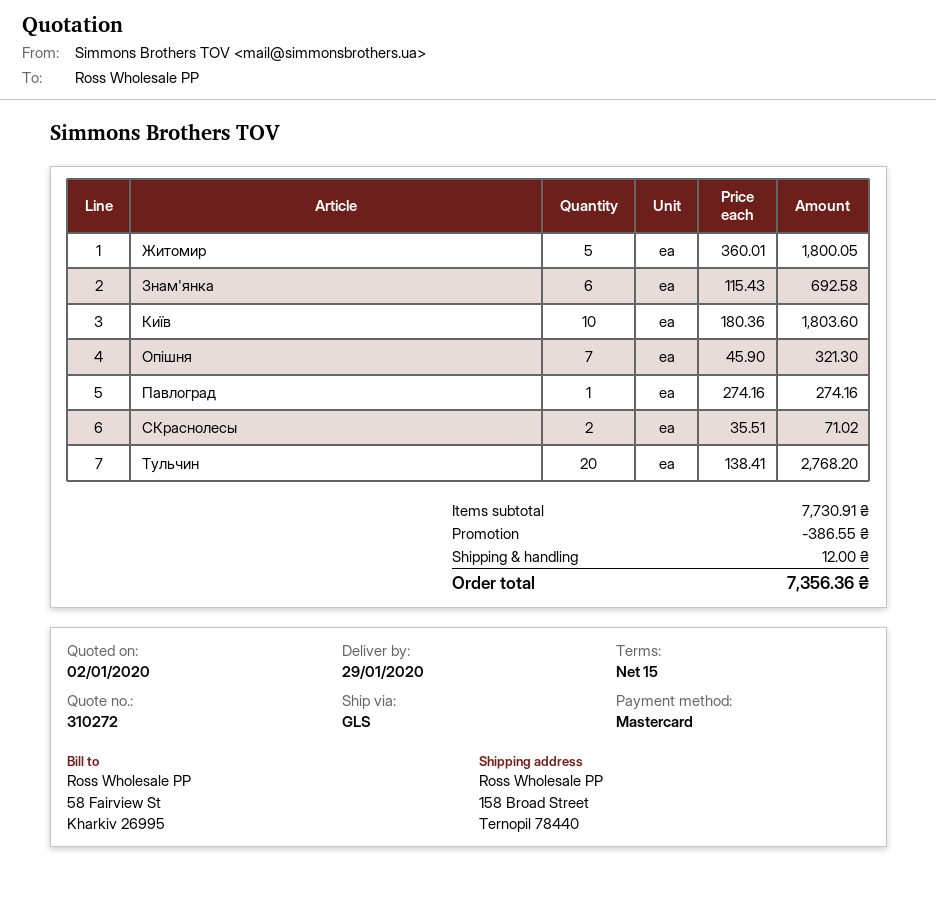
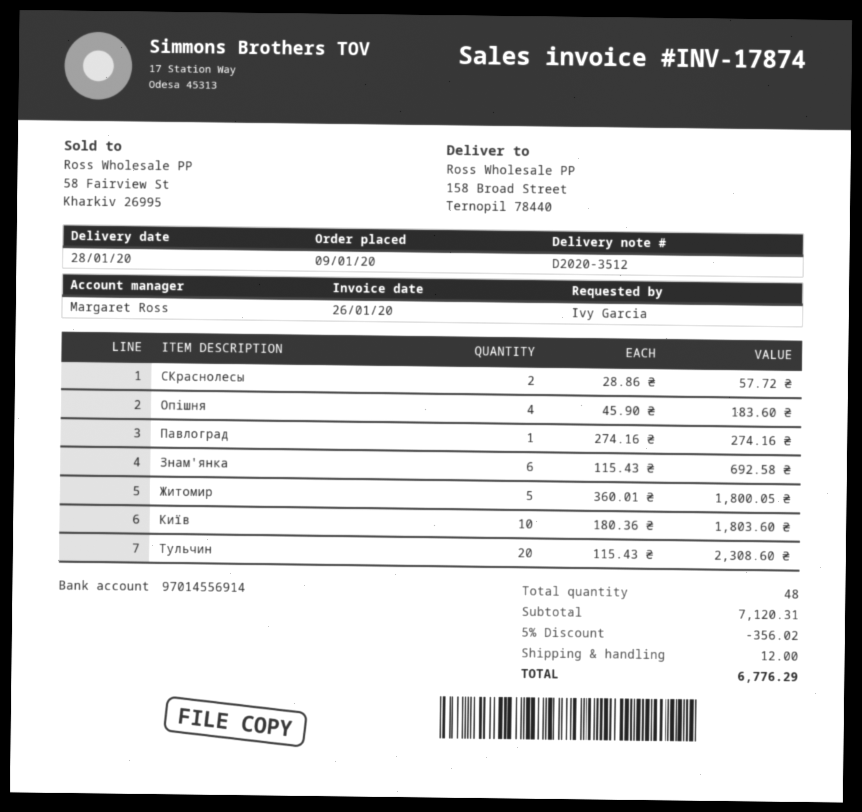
delivery date: 2020-01-29 -> 2020-01-28
Опішня: 7 x 45.90 = 321.30 -> 4 x 45.90 = 183.60
СКраснолесы: 2 x 35.51 = 71.02 -> 2 x 28.86 = 57.72
Тульчин: 20 x 138.41 = 2768.20 -> 20 x 115.43 = 2308.60
subtotal: 7730.91 -> 7120.31
discount: 386.55 -> 356.02
total: 7356.36 -> 6776.29

